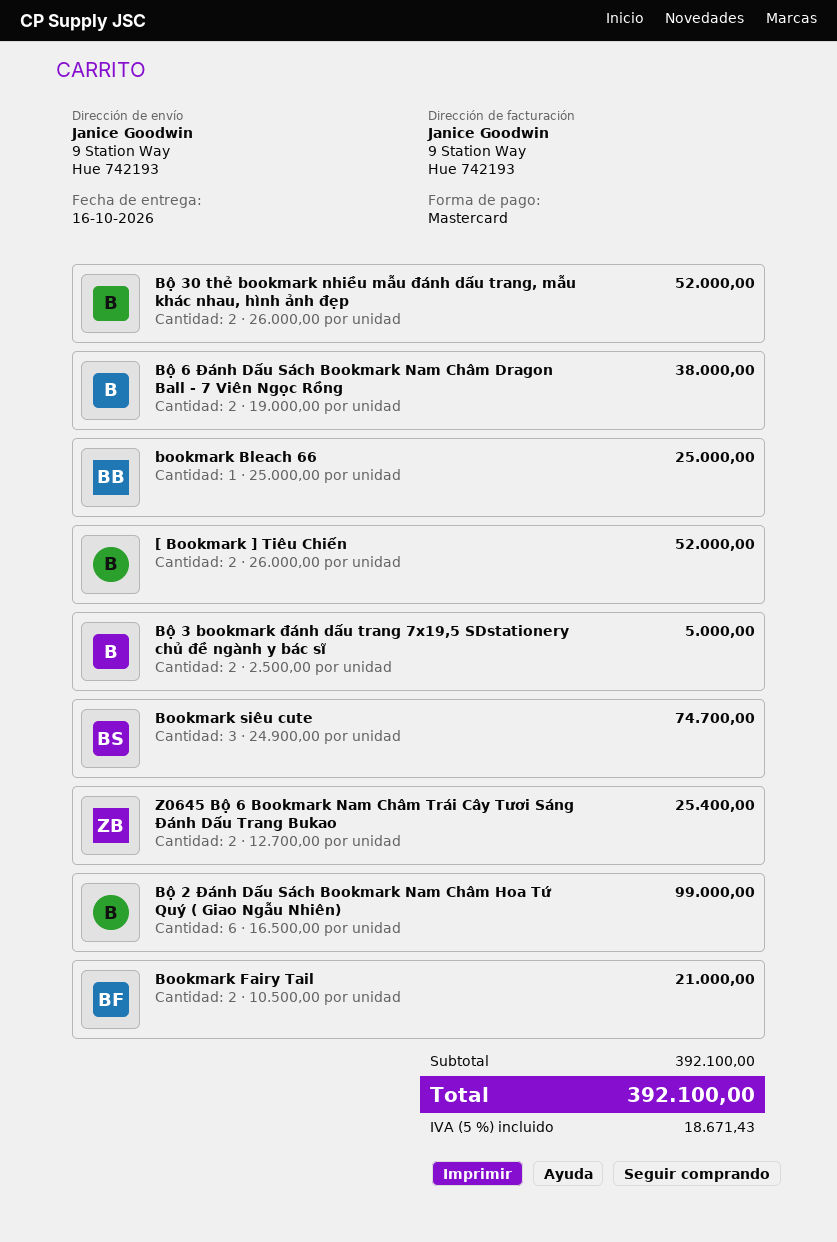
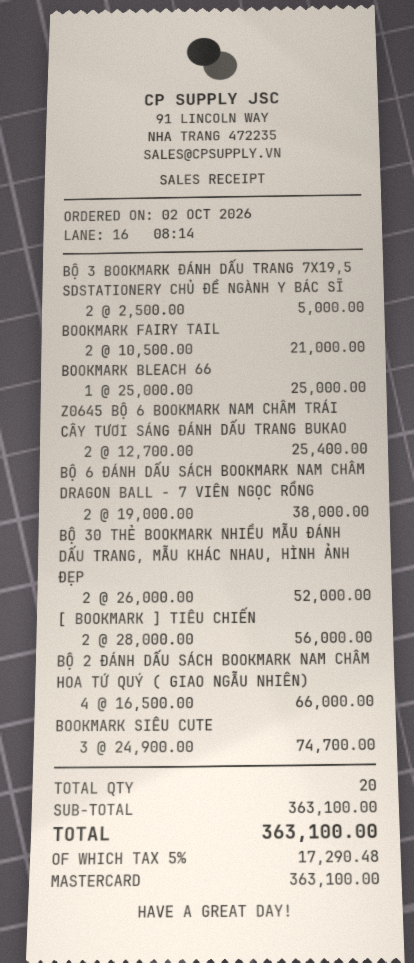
[ Bookmark ] Tiêu Chiến: 2 x 26000.00 = 52000.00 -> 2 x 28000.00 = 56000.00
Bộ 2 Đánh Dấu Sách Bookmark Nam Châm Hoa Tứ Quý ( Giao Ngẫu Nhiên): 6 x 16500.00 = 99000.00 -> 4 x 16500.00 = 66000.00
subtotal: 392100.00 -> 363100.00
tax: 5% = 18671.43 -> 5% = 17290.48
total: 392100.00 -> 363100.00

